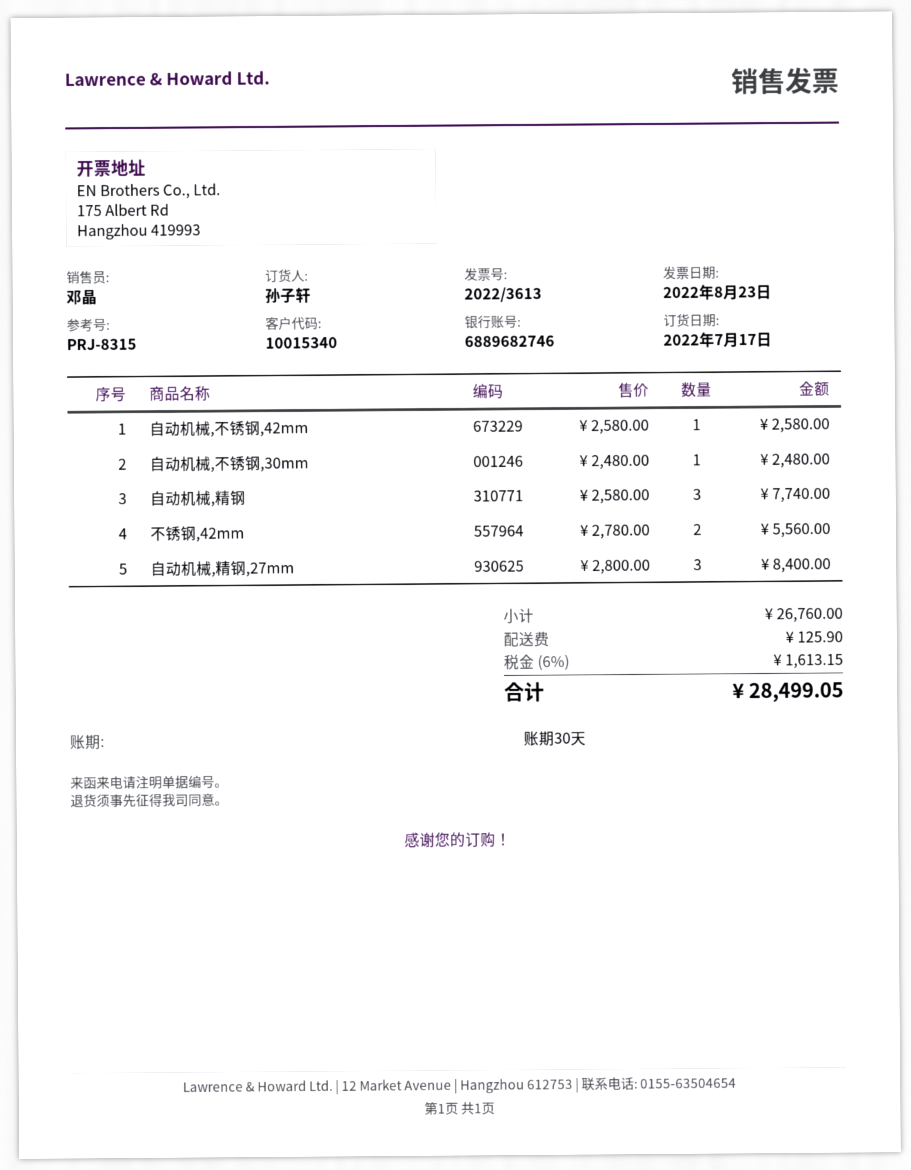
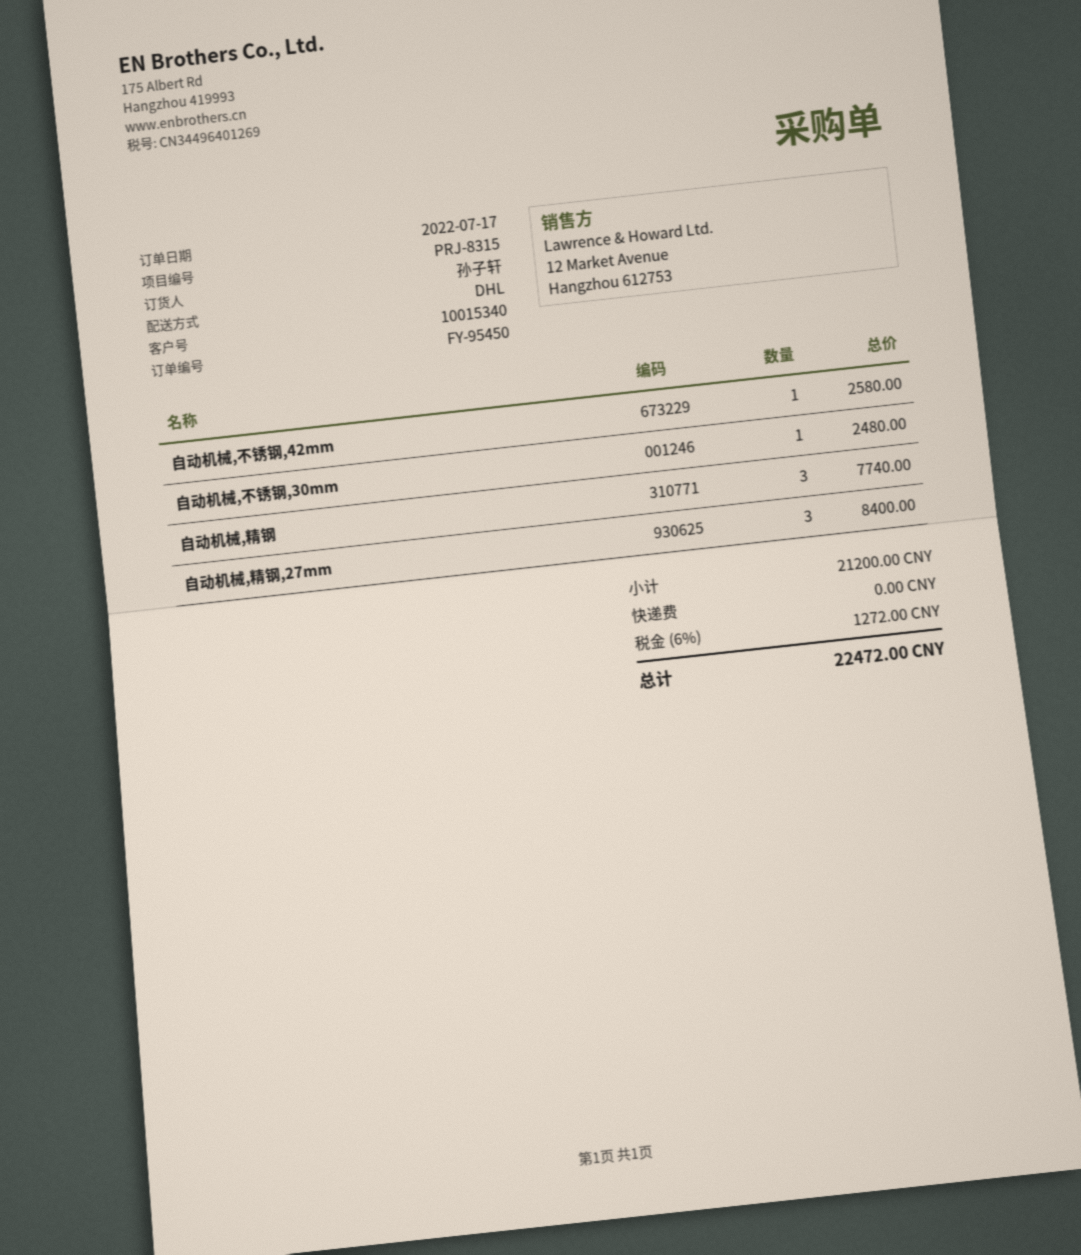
不锈钢,42mm: 2 for 5560.00 -> none
subtotal: 26760.00 -> 21200.00
shipping: 125.90 -> 0.00
tax: 6% = 1613.15 -> 6% = 1272.00
total: 28499.05 -> 22472.00

